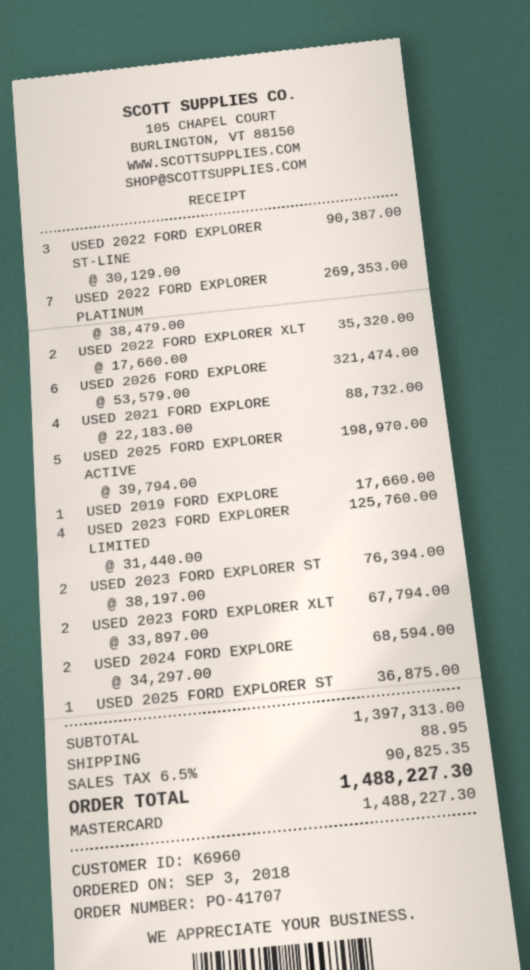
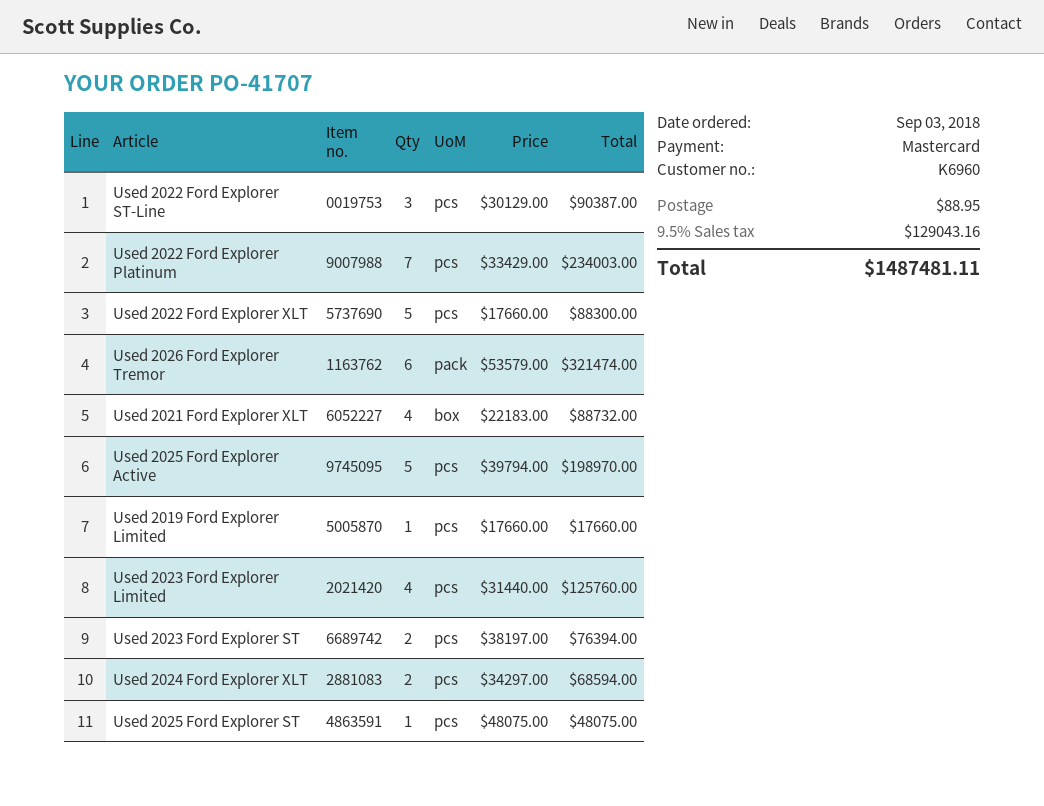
USED 2022 FORD EXPLORER PLATINUM: 7 x 38479.00 = 269353.00 -> 7 x 33429.00 = 234003.00
USED 2022 FORD EXPLORER XLT: 2 x 17660.00 = 35320.00 -> 5 x 17660.00 = 88300.00
USED 2023 FORD EXPLORER XLT: 2 x 33897.00 = 67794.00 -> none
USED 2025 FORD EXPLORER ST: 1 x 36875.00 = 36875.00 -> 1 x 48075.00 = 48075.00
tax: 6.5% = 90825.35 -> 9.5% = 129043.16
total: 1488227.30 -> 1487481.11

